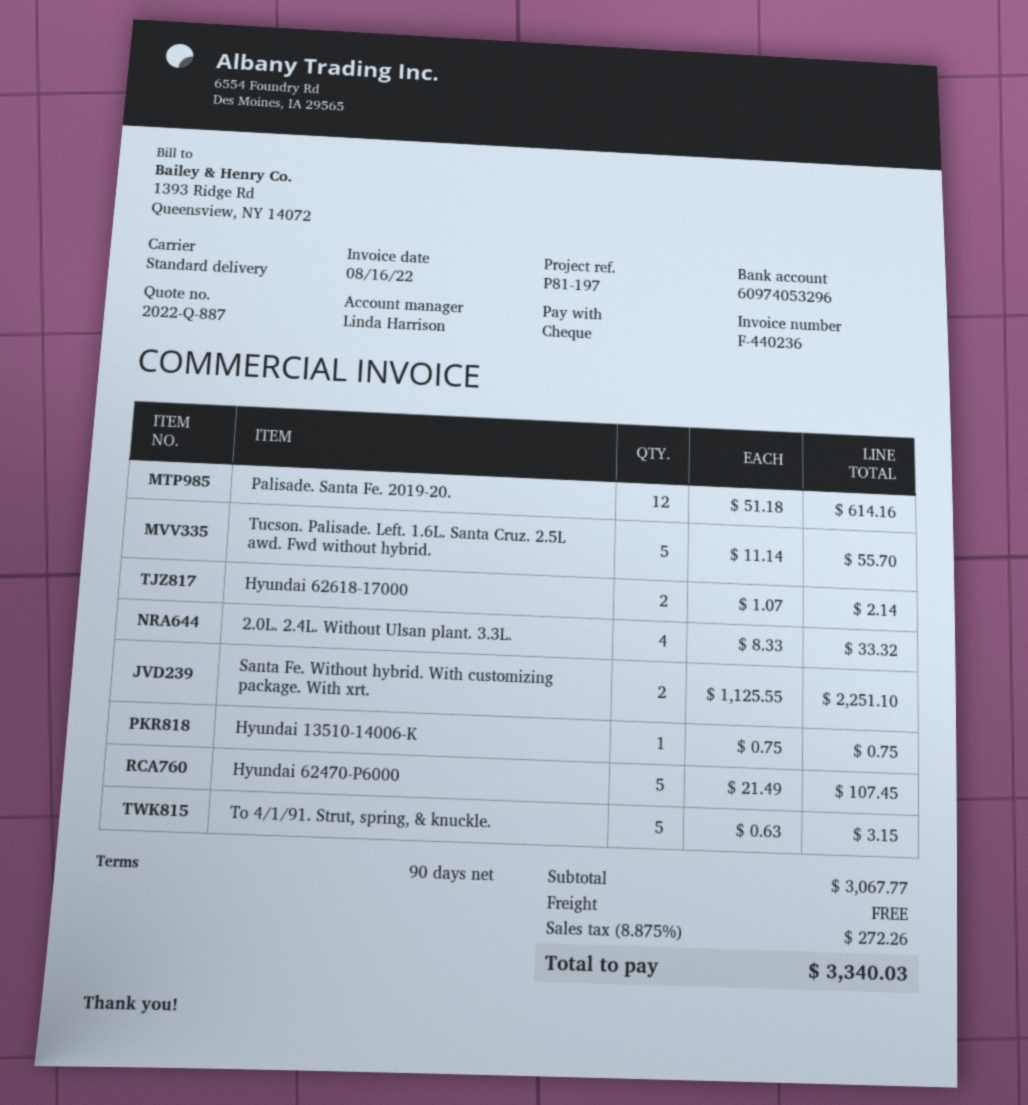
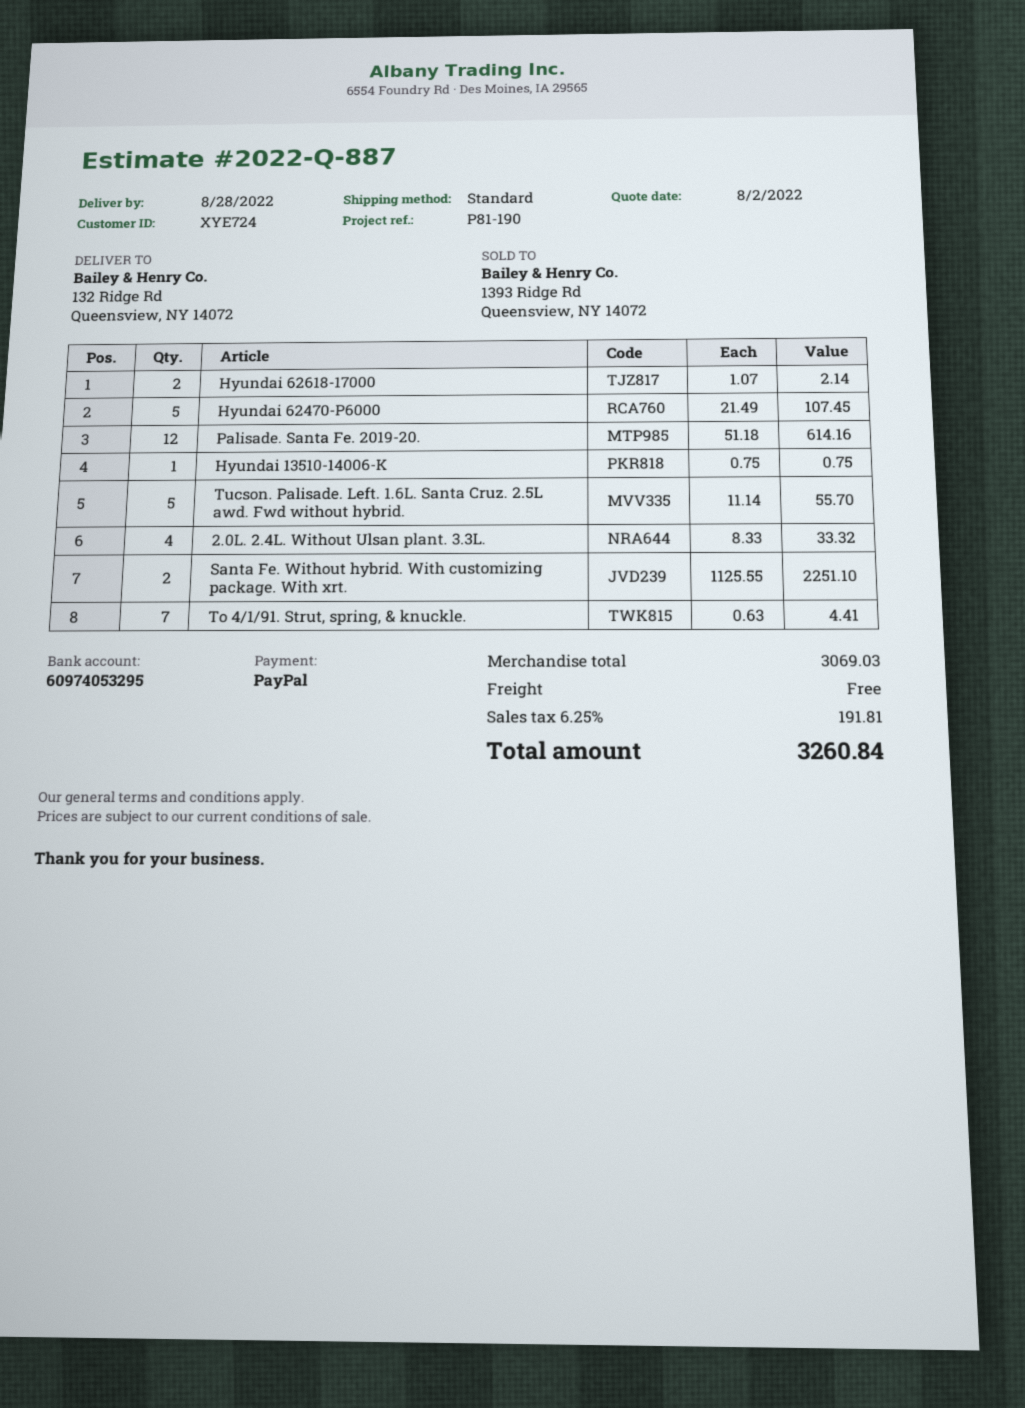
reference: P81-197 -> P81-190
payment method: cheque -> PayPal
bank account: 60974053296 -> 60974053295
To 4/1/91. Strut, spring, & knuckle.: 5 x 0.63 = 3.15 -> 7 x 0.63 = 4.41
subtotal: 3067.77 -> 3069.03
tax: 8.875% = 272.26 -> 6.25% = 191.81
total: 3340.03 -> 3260.84

